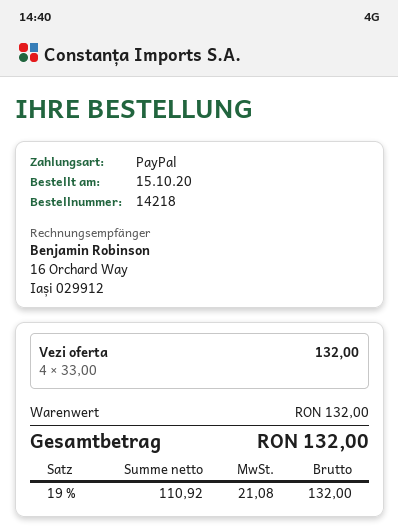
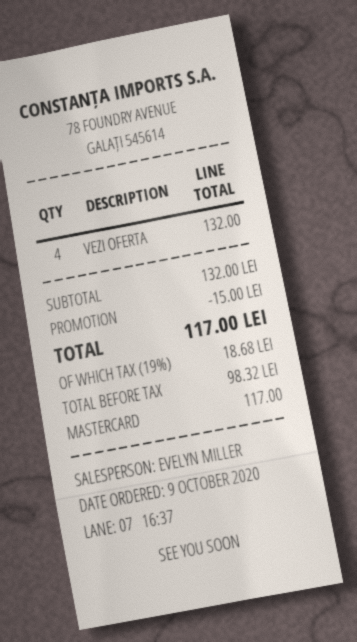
order date: 2020-10-15 -> 2020-10-09
payment method: PayPal -> Mastercard
discount: none -> 15.00
net: 110.92 -> 98.32
tax: 19% = 21.08 -> 19% = 18.68
total: 132.00 -> 117.00

